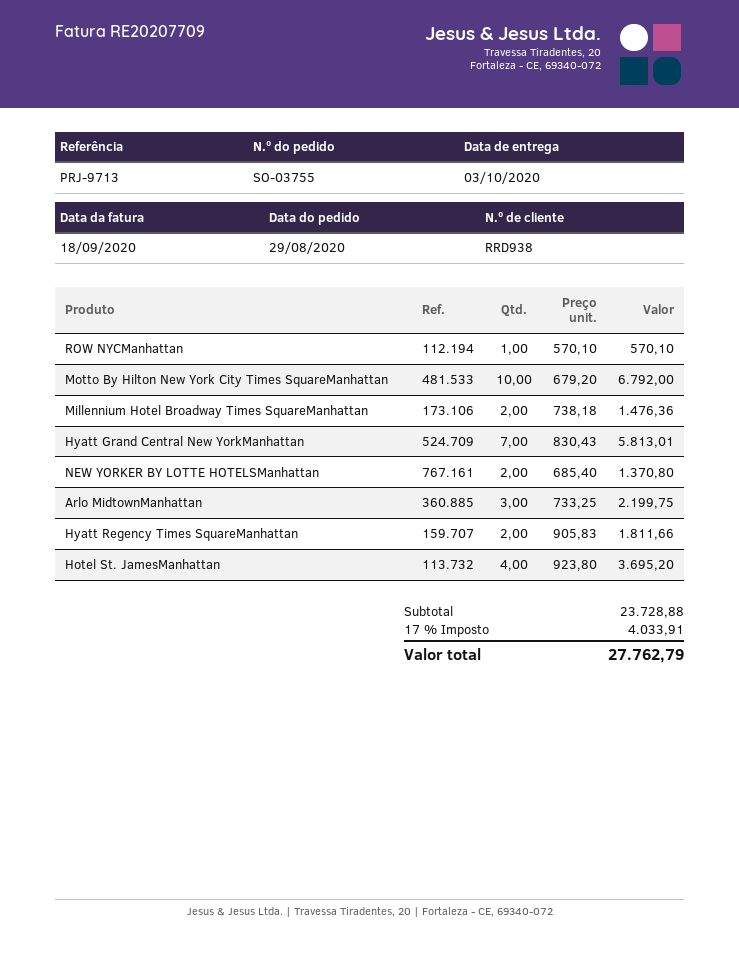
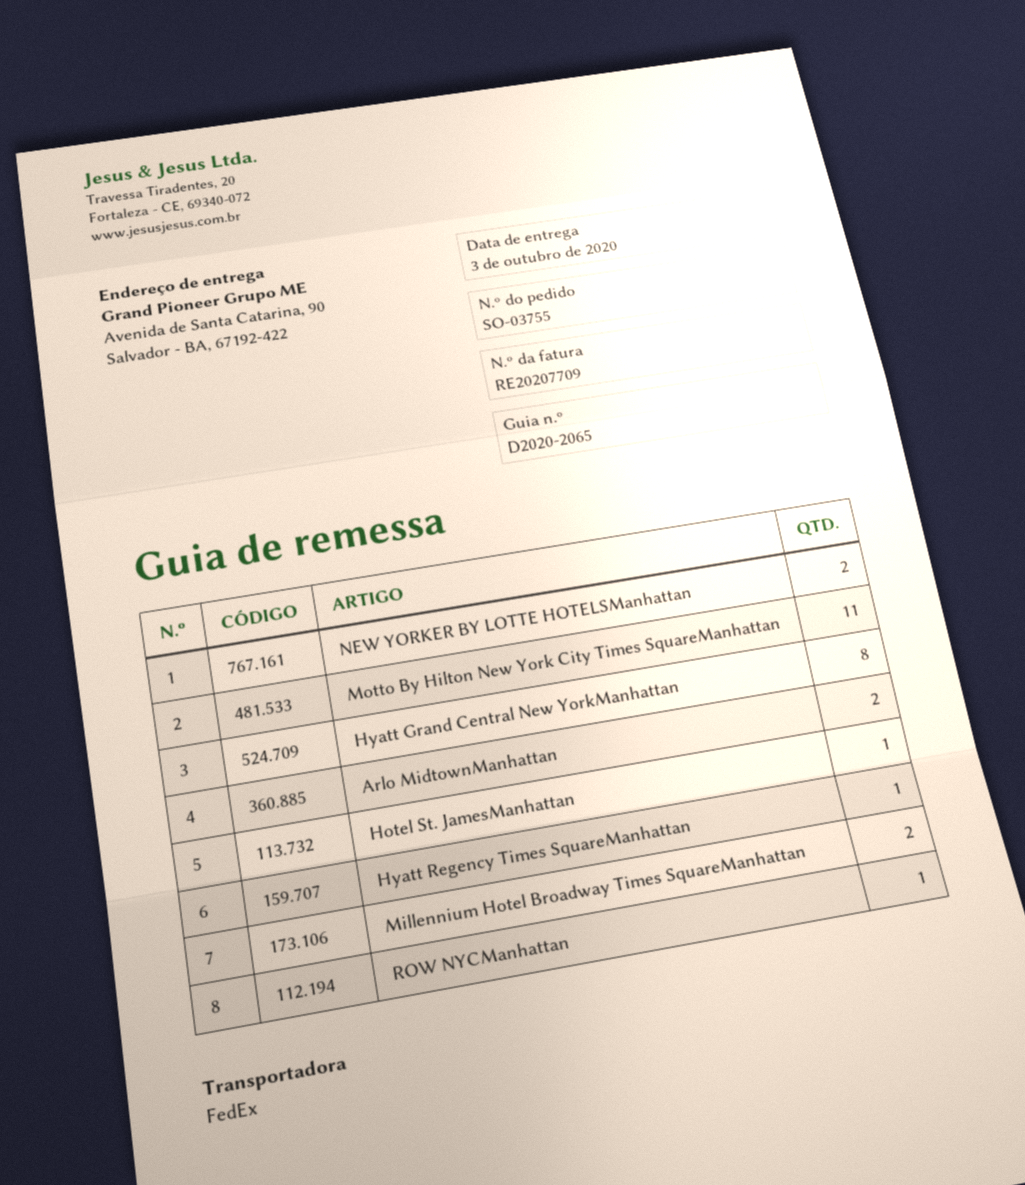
Motto By Hilton New York City Times SquareManhattan: 10 -> 11
Hyatt Grand Central New YorkManhattan: 7 -> 8
Arlo MidtownManhattan: 3 -> 2
Hyatt Regency Times SquareManhattan: 2 -> 1
Hotel St. JamesManhattan: 4 -> 1

